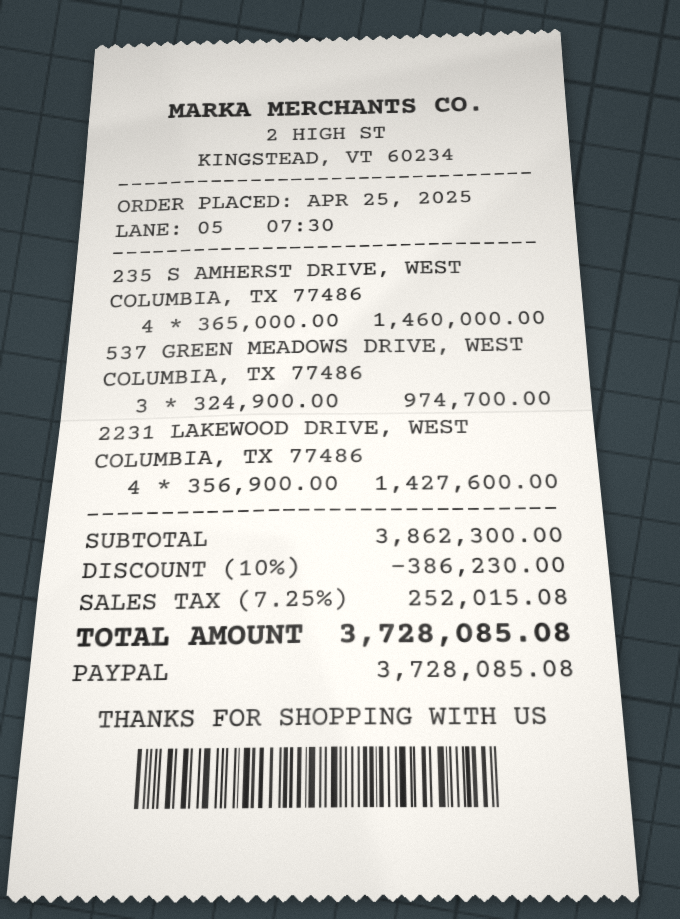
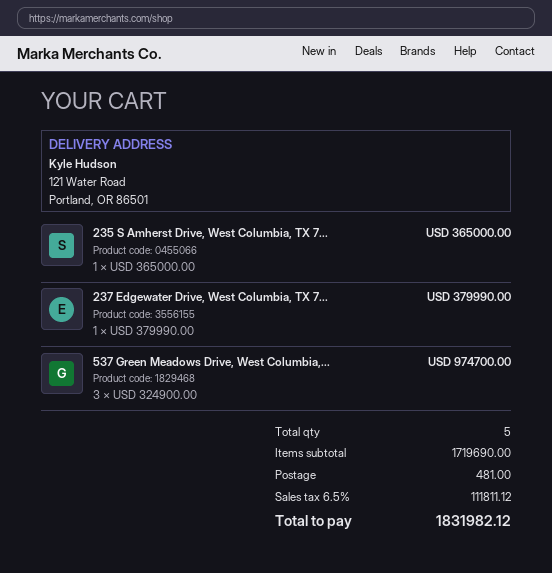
235 S AMHERST DRIVE, WEST COLUMBIA, TX 77486: 4 x 365000.00 = 1460000.00 -> 1 x 365000.00 = 365000.00
2231 LAKEWOOD DRIVE, WEST COLUMBIA, TX 77486: 4 x 356900.00 = 1427600.00 -> none
237 Edgewater Drive, West Columbia, TX 7...: none -> 1 x 379990.00 = 379990.00
subtotal: 3862300.00 -> 1719690.00
discount: 10% = 386230.00 -> none
shipping: none -> 481.00
tax: 7.25% = 252015.08 -> 6.5% = 111811.12
total: 3728085.08 -> 1831982.12

